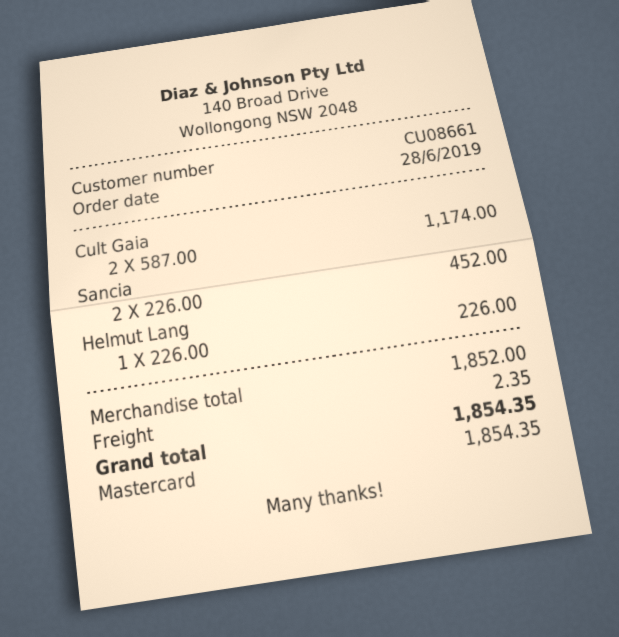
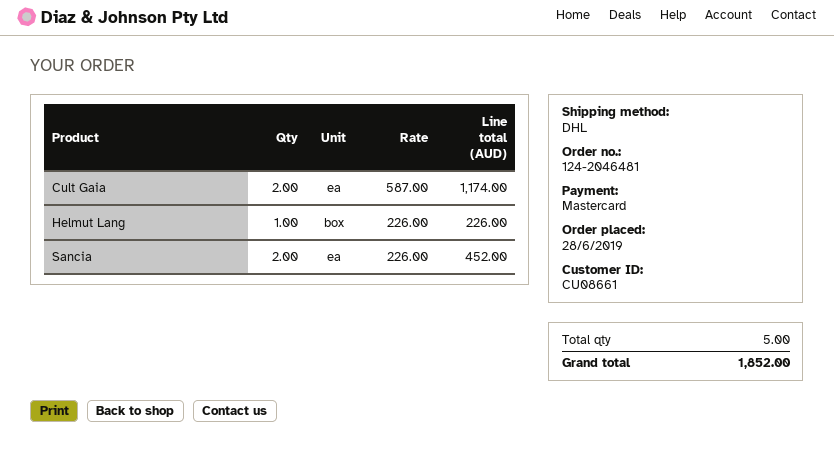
shipping: 2.35 -> none
total: 1854.35 -> 1852.00

